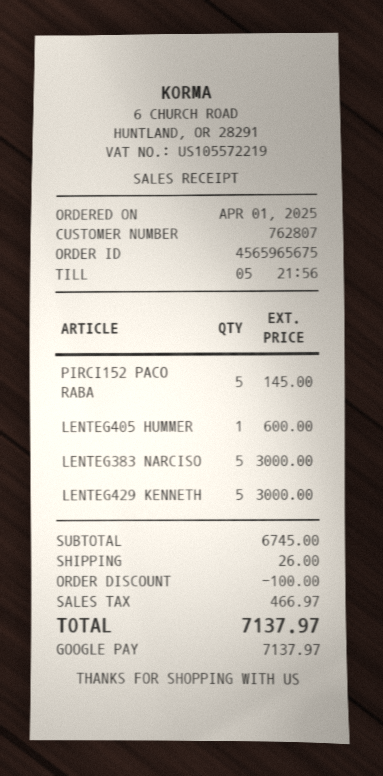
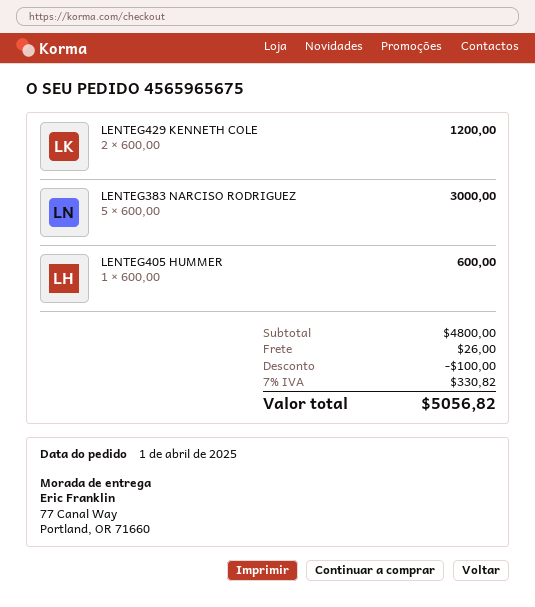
PIRCI152 PACO RABA: 5 for 145.00 -> none
LENTEG429 KENNETH: 5 for 3000.00 -> 2 for 1200.00
subtotal: 6745.00 -> 4800.00
tax: 466.97 -> 330.82
total: 7137.97 -> 5056.82

